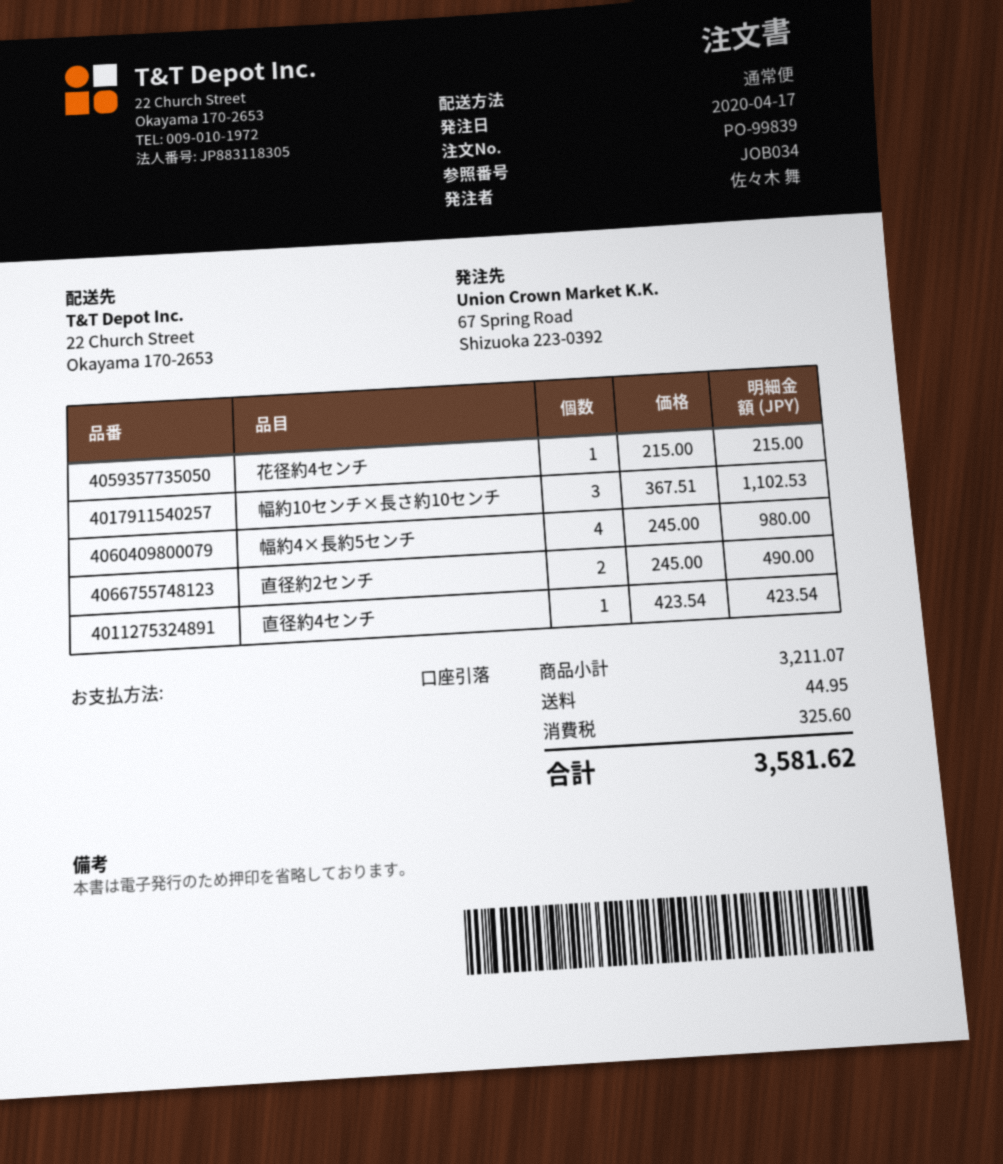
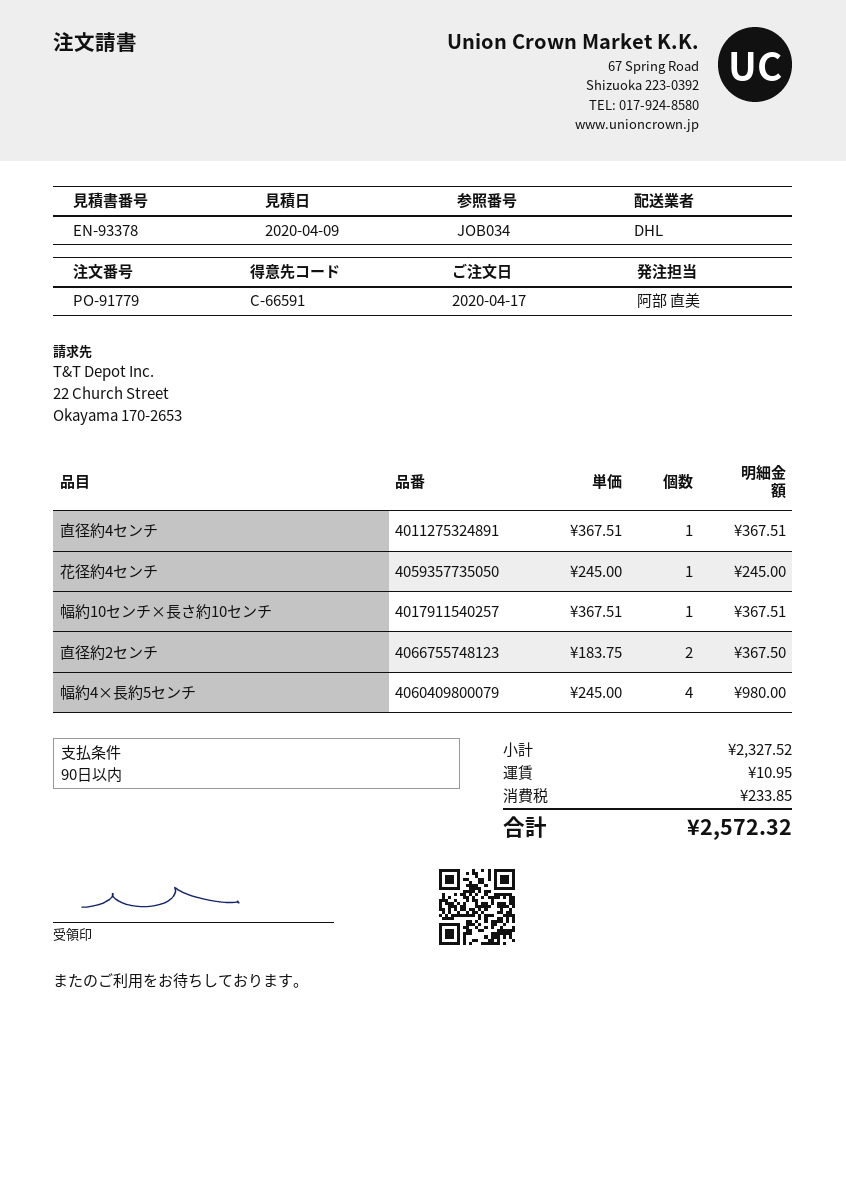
order number: PO-99839 -> PO-91779
ordered by: 佐々木 舞 -> 阿部 直美
shipping method: standard -> DHL
花径約4センチ: 1 x 215.00 = 215.00 -> 1 x 245.00 = 245.00
幅約10センチ×長さ約10センチ: 3 x 367.51 = 1102.53 -> 1 x 367.51 = 367.51
直径約2センチ: 2 x 245.00 = 490.00 -> 2 x 183.75 = 367.50
直径約4センチ: 1 x 423.54 = 423.54 -> 1 x 367.51 = 367.51
subtotal: 3211.07 -> 2327.52
shipping: 44.95 -> 10.95
tax: 325.60 -> 233.85
total: 3581.62 -> 2572.32

